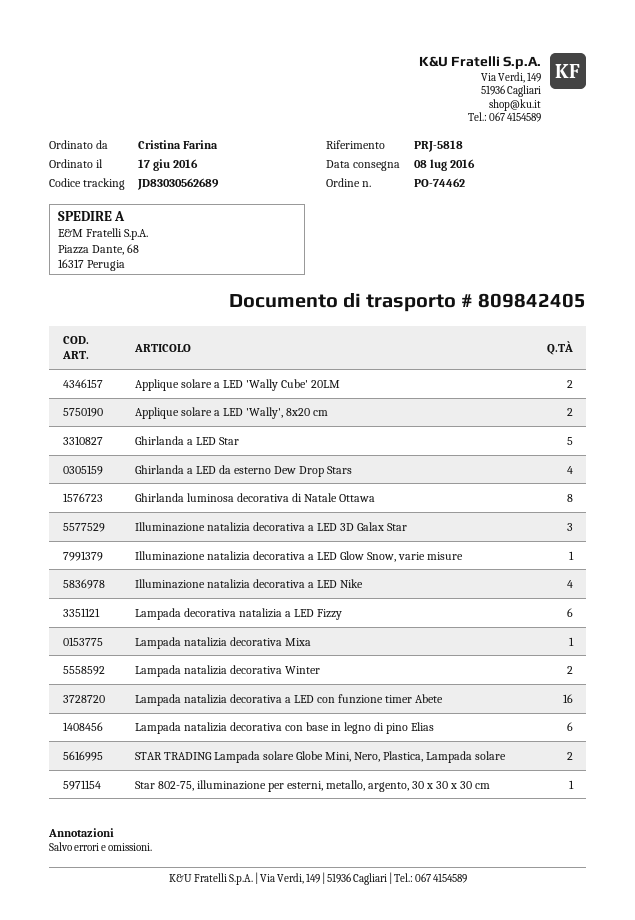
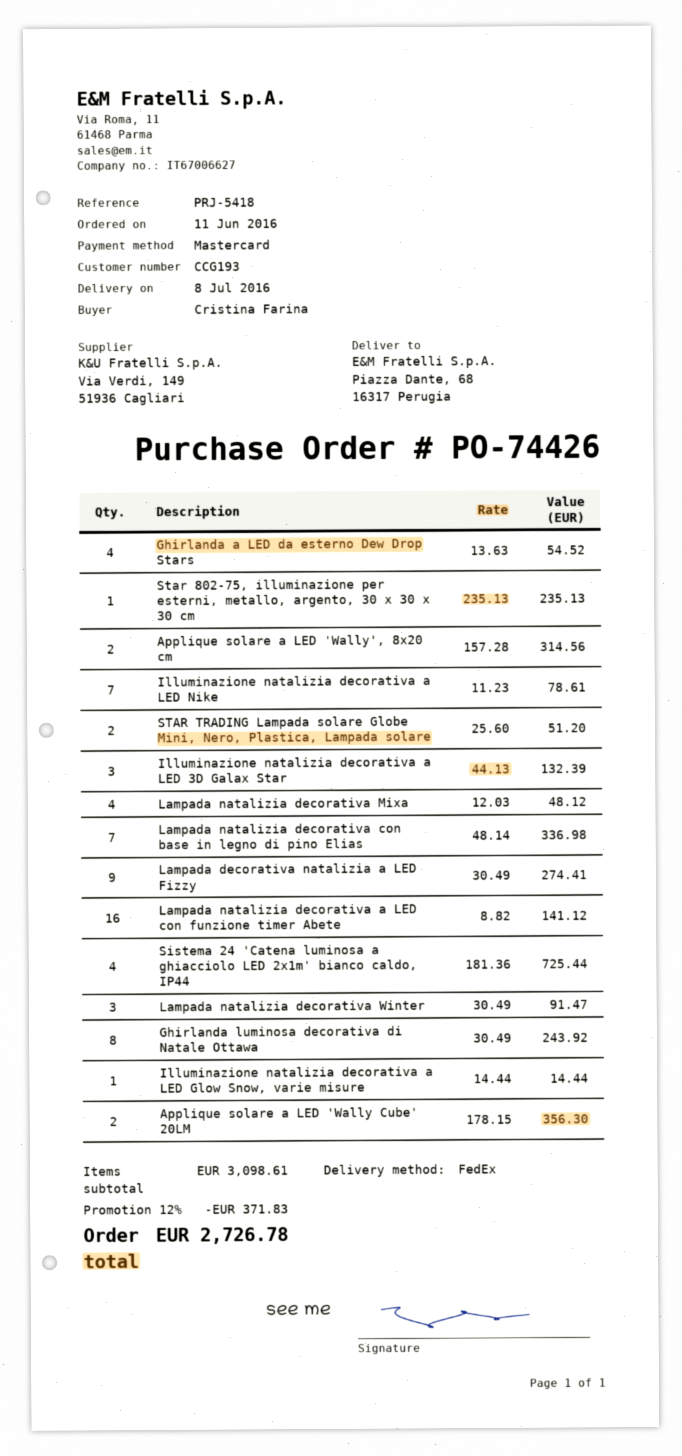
order number: PO-74462 -> PO-74426
order date: 2016-06-17 -> 2016-06-11
reference: PRJ-5818 -> PRJ-5418
Ghirlanda a LED Star: 5 -> none
Illuminazione natalizia decorativa a LED Nike: 4 -> 7
Lampada decorativa natalizia a LED Fizzy: 6 -> 9
Lampada natalizia decorativa Mixa: 1 -> 4
Lampada natalizia decorativa Winter: 2 -> 3
Lampada natalizia decorativa con base in legno di pino Elias: 6 -> 7
Sistema 24 'Catena luminosa a ghiacciolo LED 2x1m' bianco caldo, IP44: none -> 4

